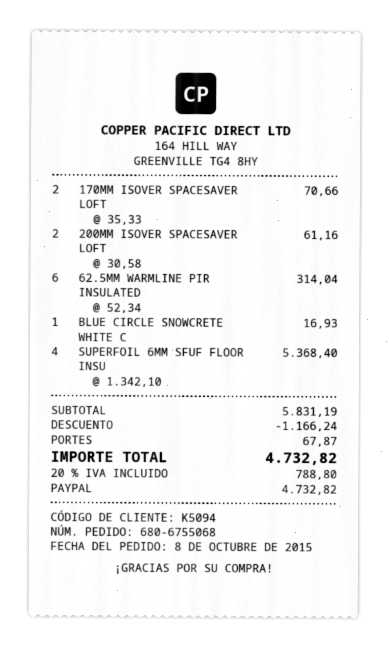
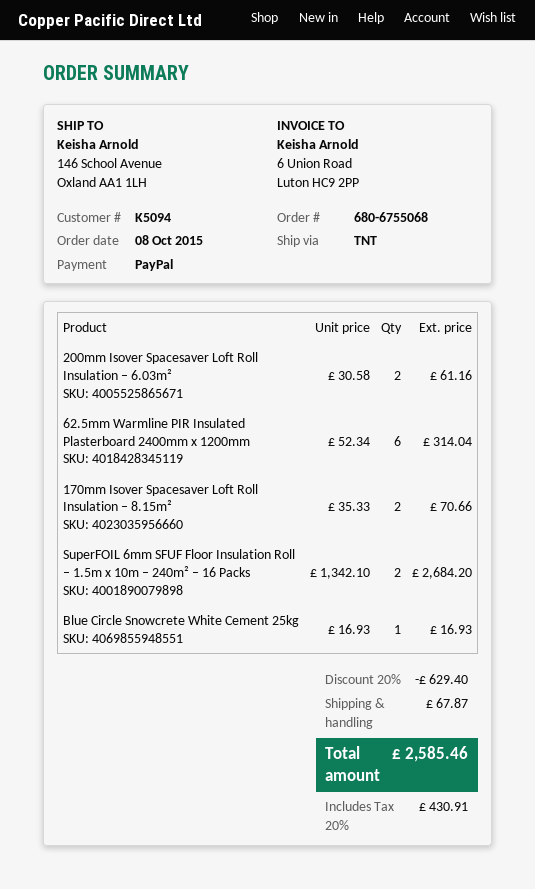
SUPERFOIL 6MM SFUF FLOOR INSU: 4 x 1342.10 = 5368.40 -> 2 x 1342.10 = 2684.20
discount: 1166.24 -> 629.40
tax: 20% = 788.80 -> 20% = 430.91
total: 4732.82 -> 2585.46

